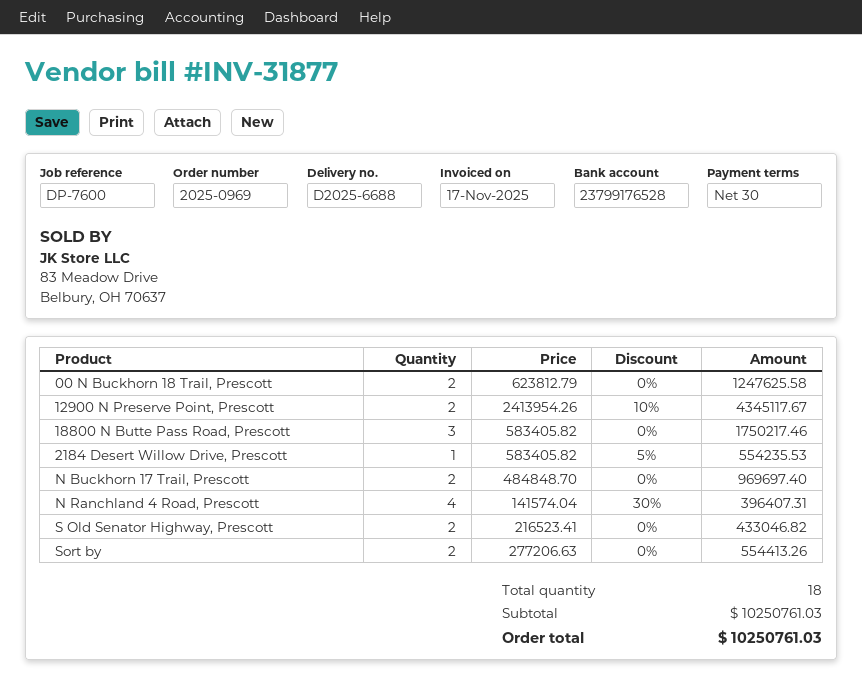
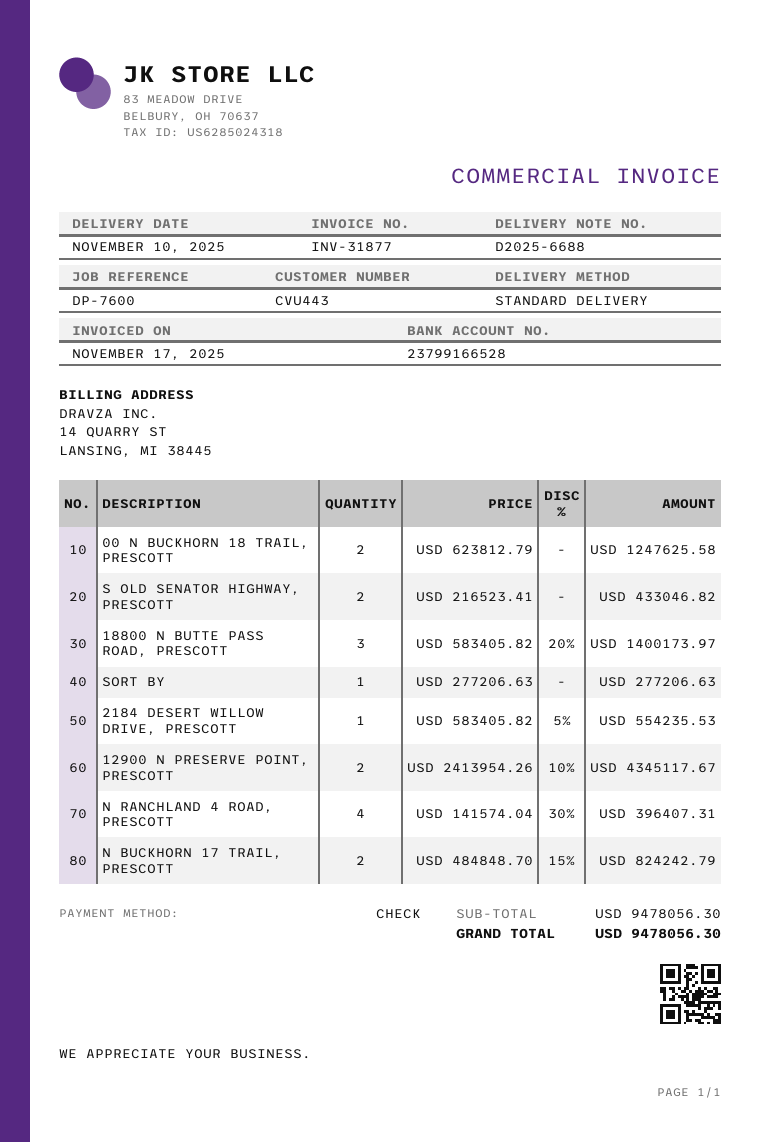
bank account: 23799176528 -> 23799166528
18800 N Butte Pass Road, Prescott: 3 x 583405.82 = 1750217.46 -> 3 x 583405.82 - 20% = 1400173.97
N Buckhorn 17 Trail, Prescott: 2 x 484848.70 = 969697.40 -> 2 x 484848.70 - 15% = 824242.79
Sort by: 2 x 277206.63 = 554413.26 -> 1 x 277206.63 = 277206.63
subtotal: 10250761.03 -> 9478056.30
total: 10250761.03 -> 9478056.30

